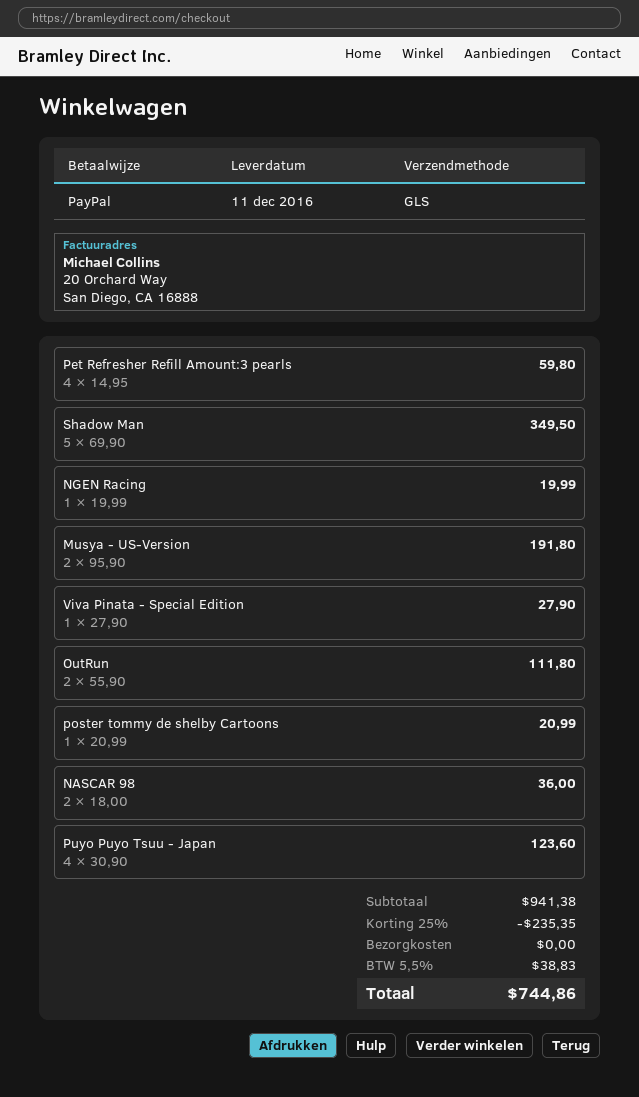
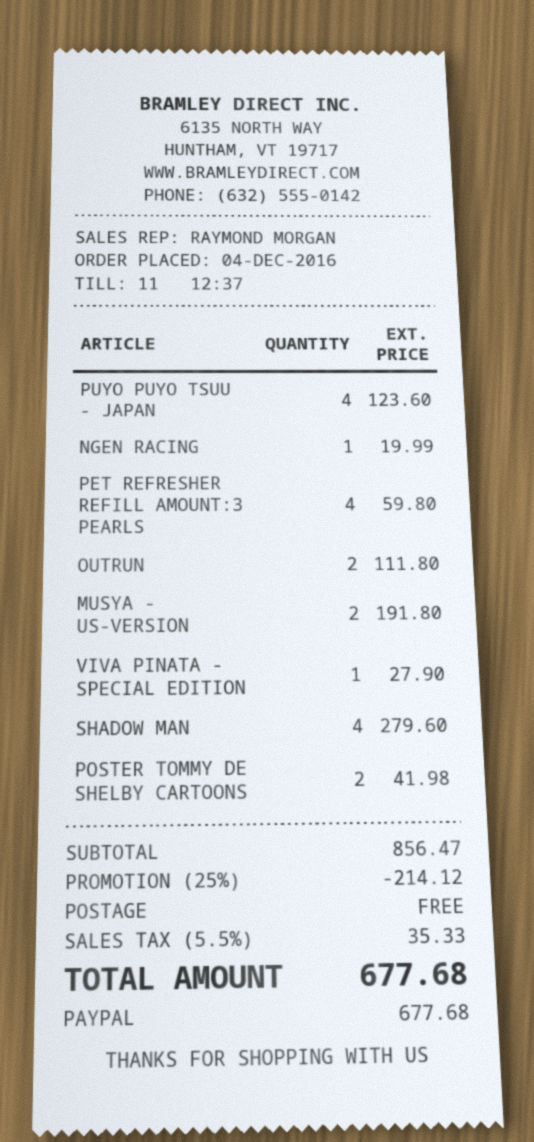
Shadow Man: 5 for 349.50 -> 4 for 279.60
poster tommy de shelby Cartoons: 1 for 20.99 -> 2 for 41.98
NASCAR 98: 2 for 36.00 -> none
subtotal: 941.38 -> 856.47
discount: 25% = 235.35 -> 25% = 214.12
tax: 5.5% = 38.83 -> 5.5% = 35.33
total: 744.86 -> 677.68

